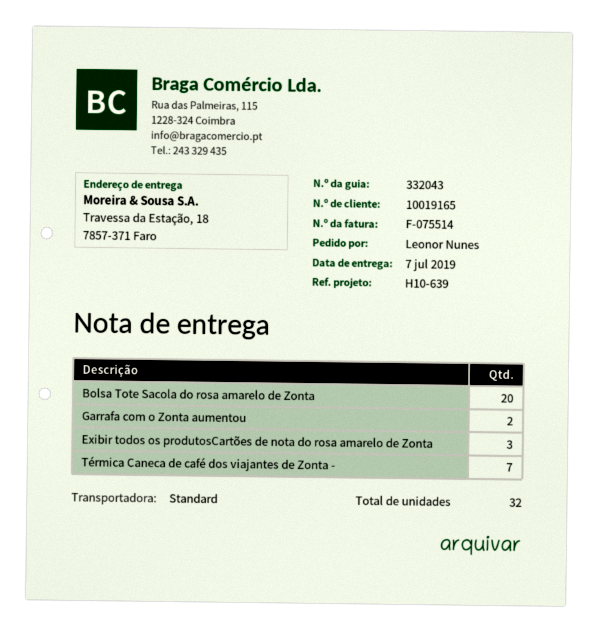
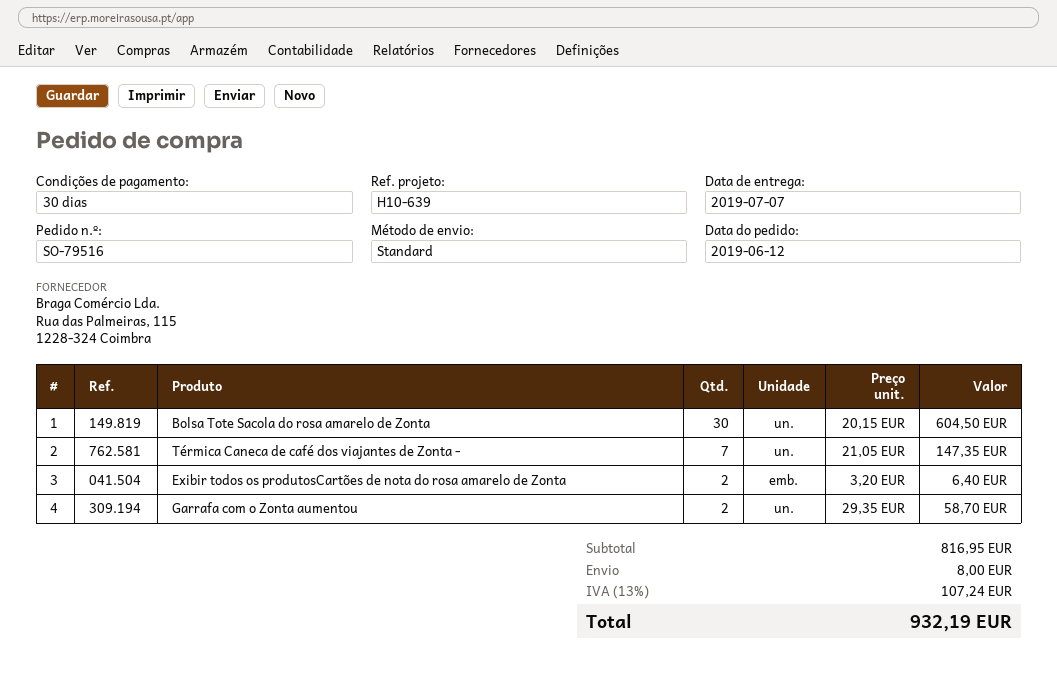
Bolsa Tote Sacola do rosa amarelo de Zonta: 20 -> 30
Exibir todos os produtosCartões de nota do rosa amarelo de Zonta: 3 -> 2

